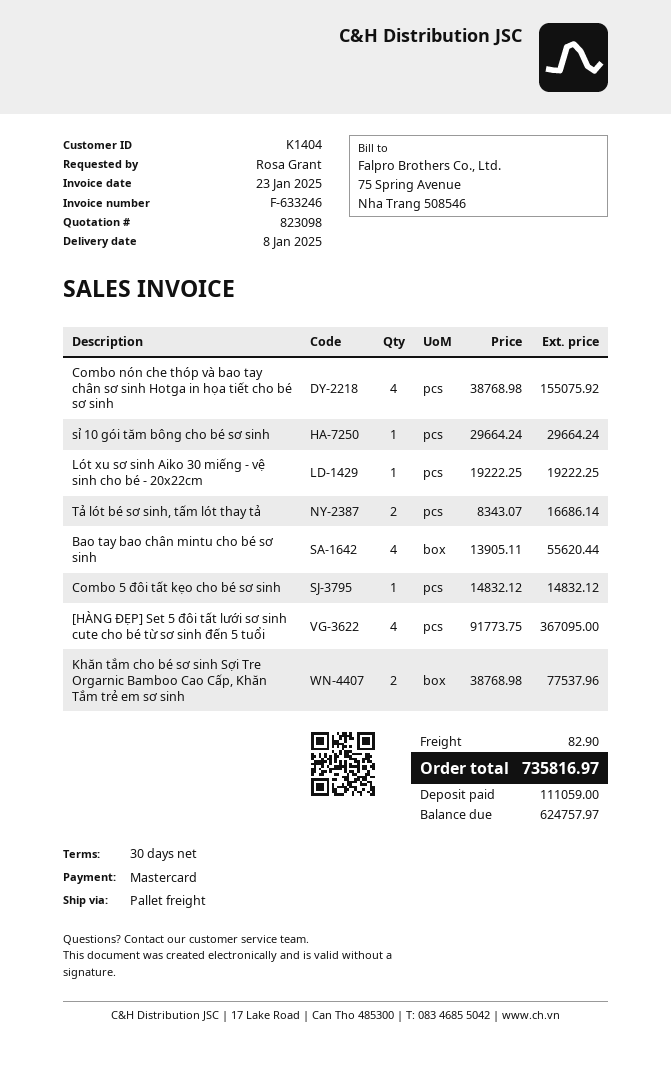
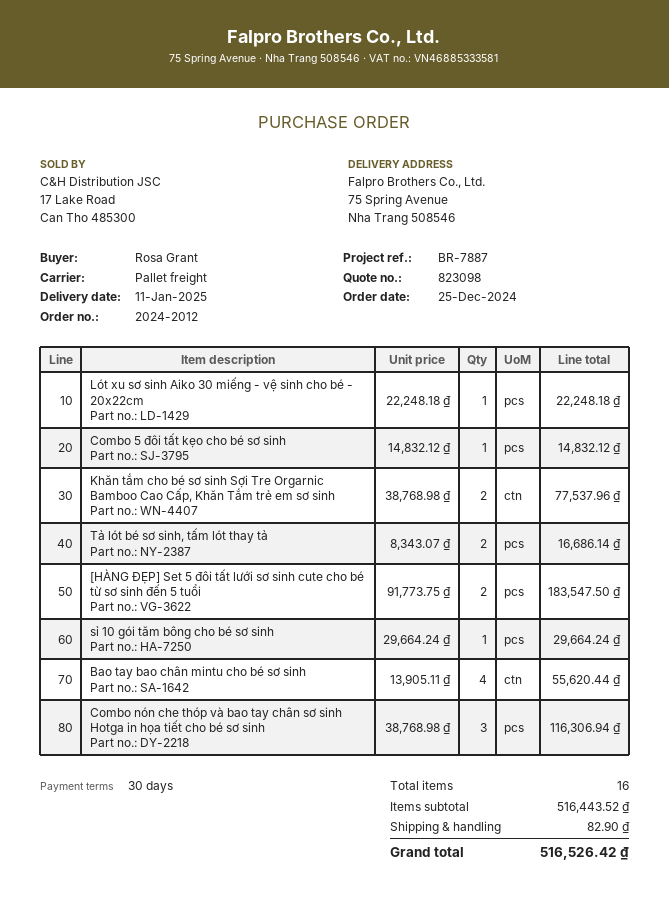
delivery date: 2025-01-08 -> 2025-01-11
Combo nón che thóp và bao tay chân sơ sinh Hotga in họa tiết cho bé sơ sinh: 4 x 38768.98 = 155075.92 -> 3 x 38768.98 = 116306.94
Lót xu sơ sinh Aiko 30 miếng - vệ sinh cho bé - 20x22cm: 1 x 19222.25 = 19222.25 -> 1 x 22248.18 = 22248.18
[HÀNG ĐẸP] Set 5 đôi tất lưới sơ sinh cute cho bé từ sơ sinh đến 5 tuổi: 4 x 91773.75 = 367095.00 -> 2 x 91773.75 = 183547.50
total: 735816.97 -> 516526.42

